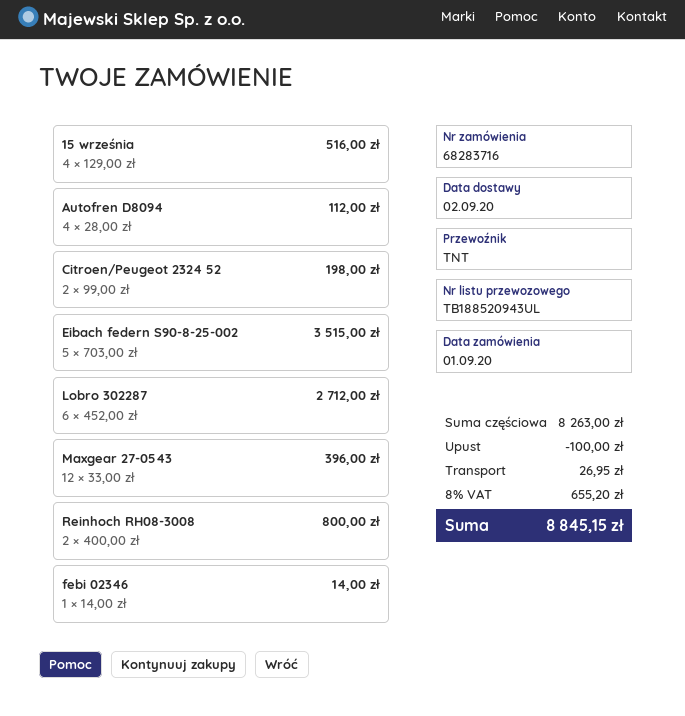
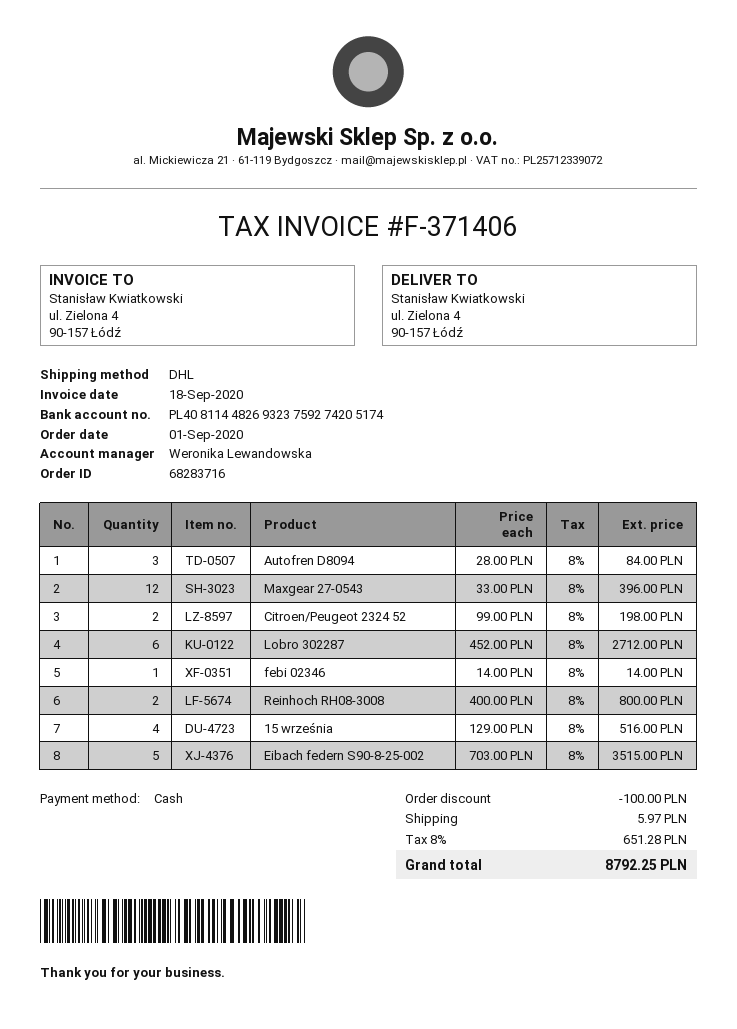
shipping method: TNT -> DHL
Autofren D8094: 4 x 28.00 = 112.00 -> 3 x 28.00 = 84.00
shipping: 26.95 -> 5.97
tax: 8% = 655.20 -> 8% = 651.28
total: 8845.15 -> 8792.25

